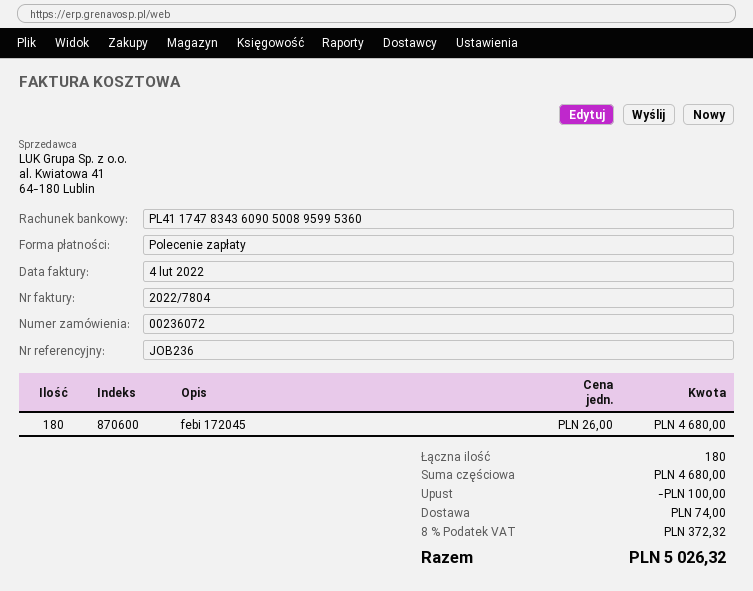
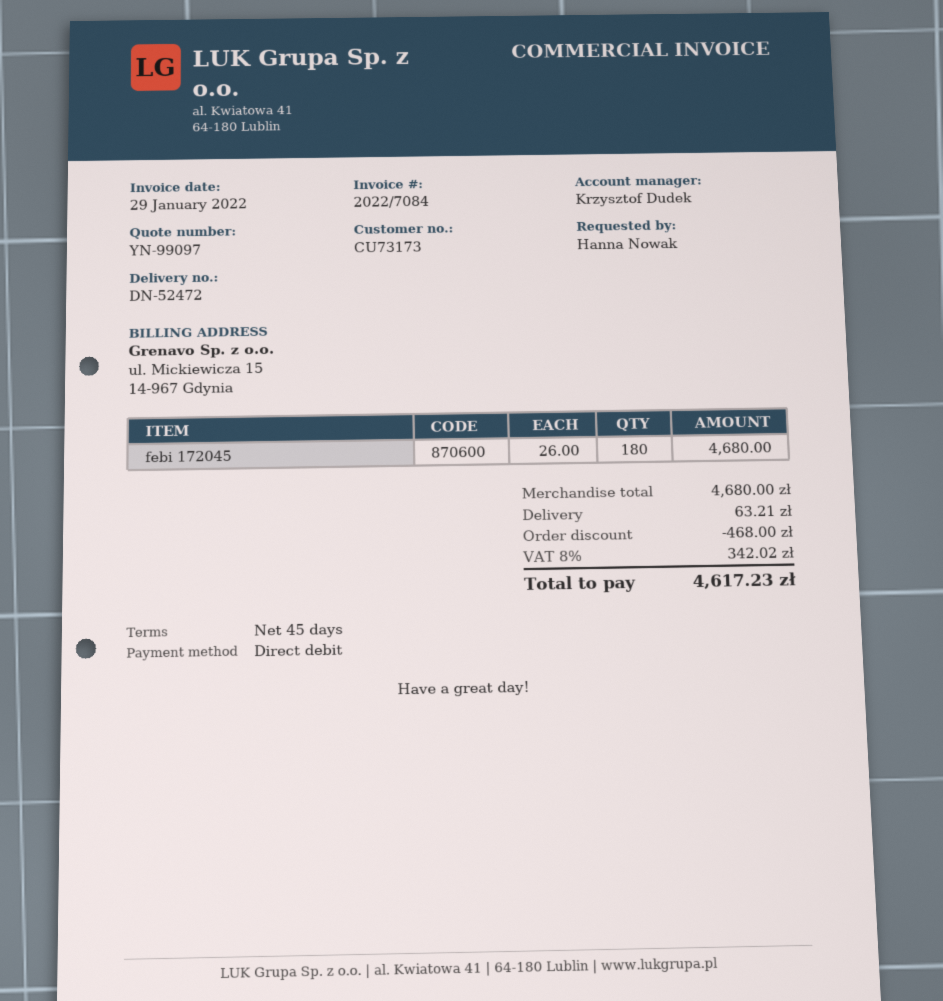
invoice number: 2022/7804 -> 2022/7084
invoice date: 2022-02-04 -> 2022-01-29
discount: 100.00 -> 468.00
shipping: 74.00 -> 63.21
tax: 8% = 372.32 -> 8% = 342.02
total: 5026.32 -> 4617.23

